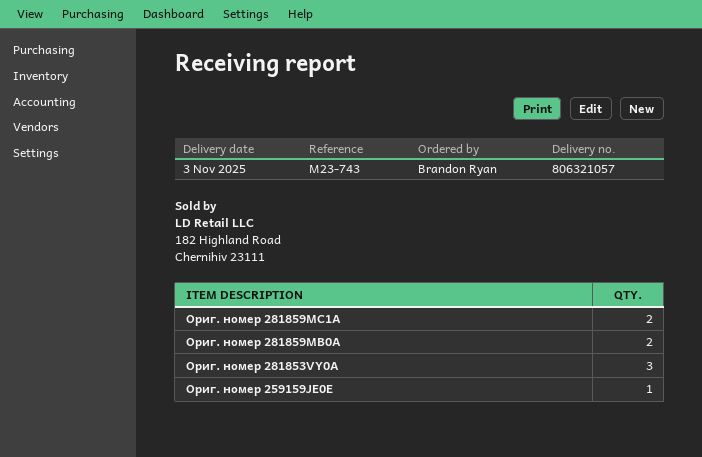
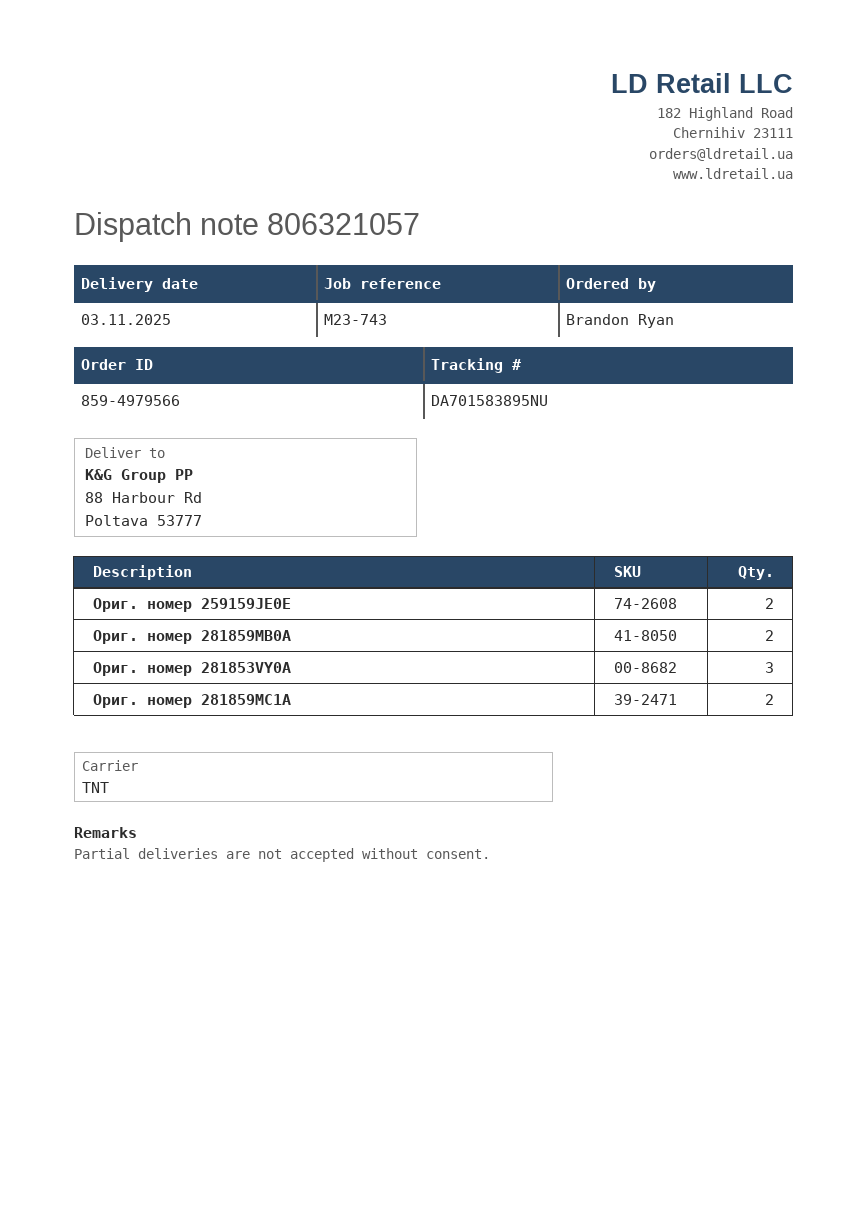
Ориг. номер 259159JE0E: 1 -> 2

